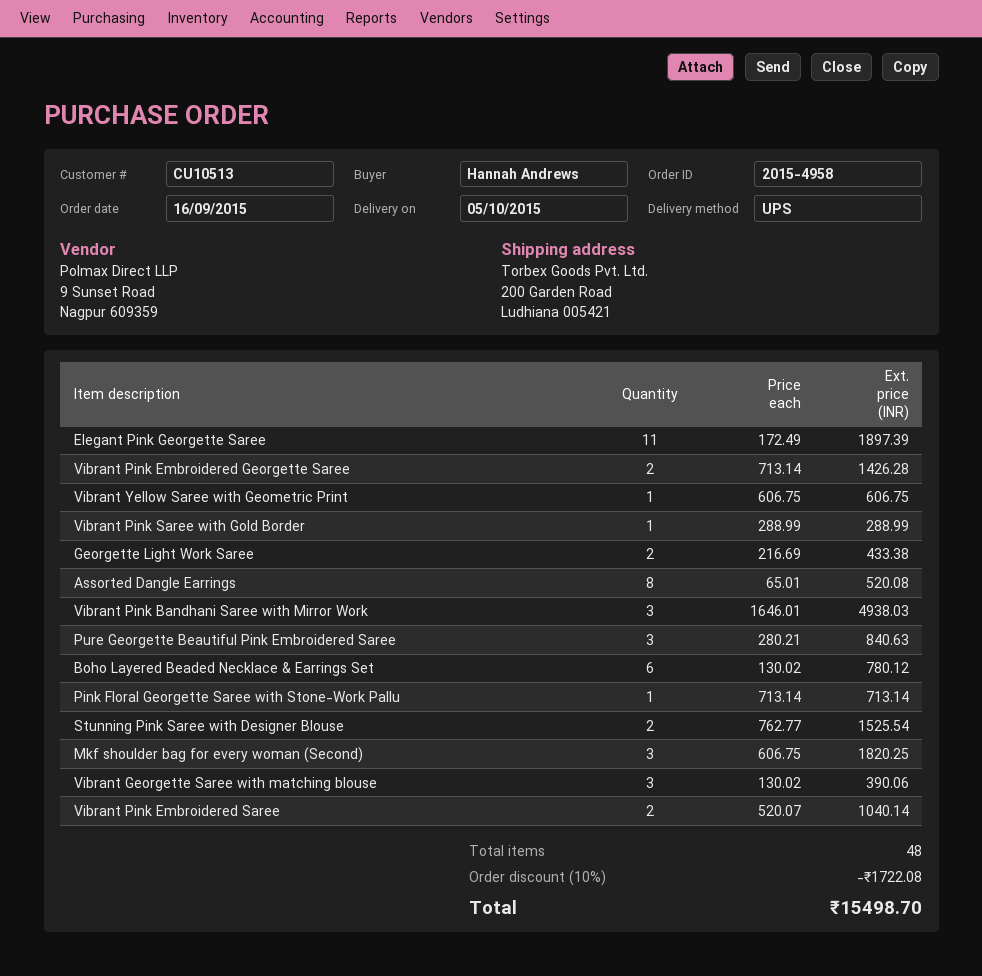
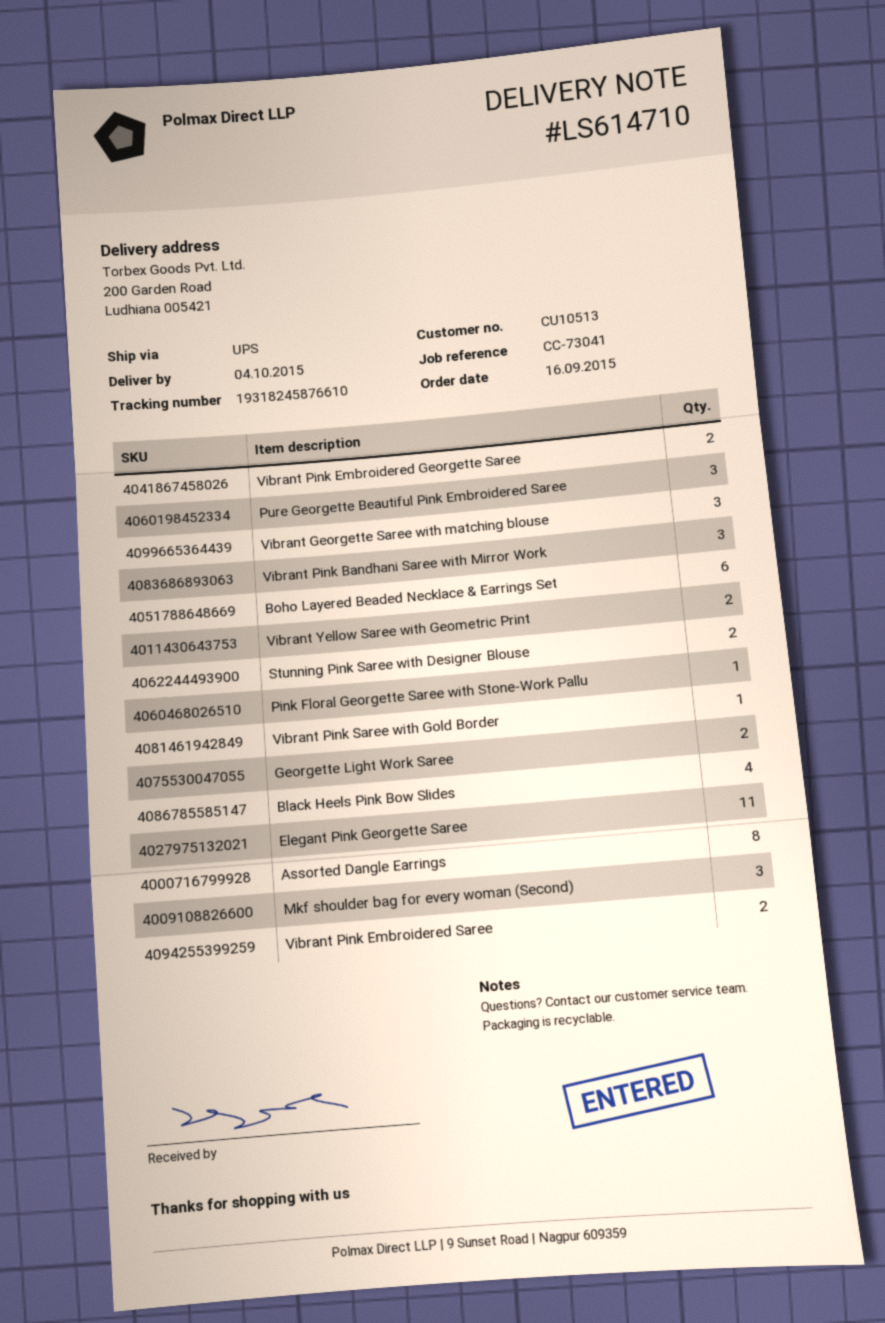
delivery date: 2015-10-05 -> 2015-10-04
Vibrant Yellow Saree with Geometric Print: 1 -> 2
Black Heels Pink Bow Slides: none -> 4

